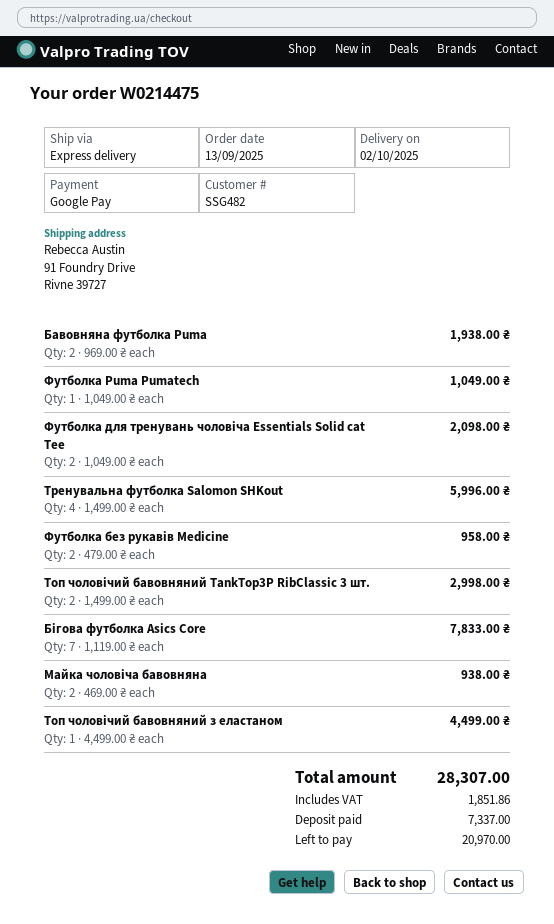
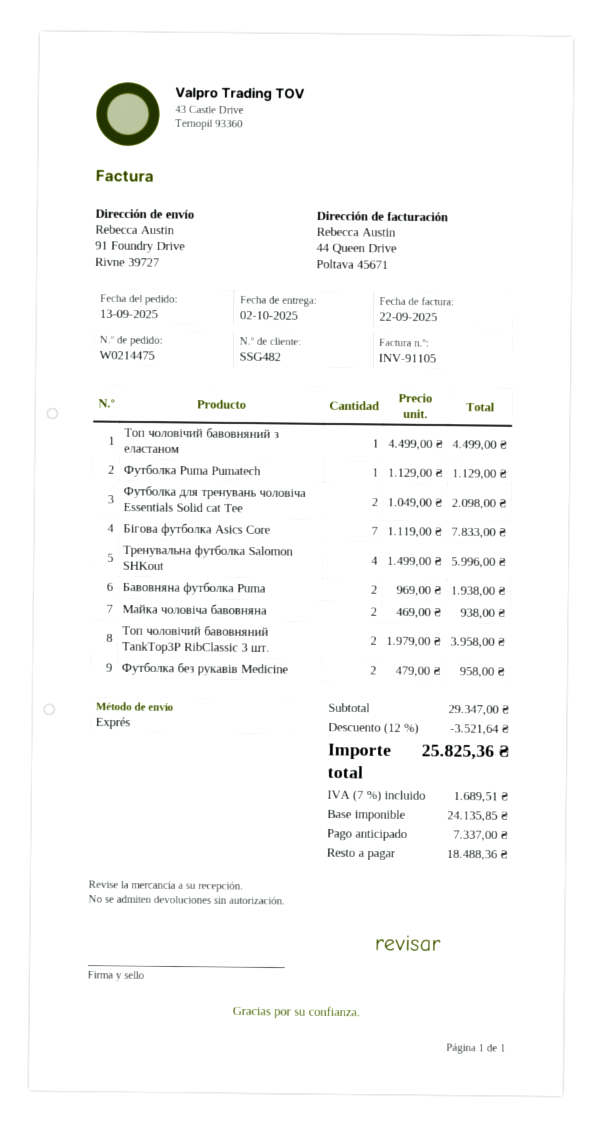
Футболка Puma Pumatech: 1 x 1049.00 = 1049.00 -> 1 x 1129.00 = 1129.00
Топ чоловічий бавовняний TankTop3P RibClassic 3 шт.: 2 x 1499.00 = 2998.00 -> 2 x 1979.00 = 3958.00
discount: none -> 12% = 3521.64
tax: 1851.86 -> 1689.51
total: 28307.00 -> 25825.36
balance: 20970.00 -> 18488.36

